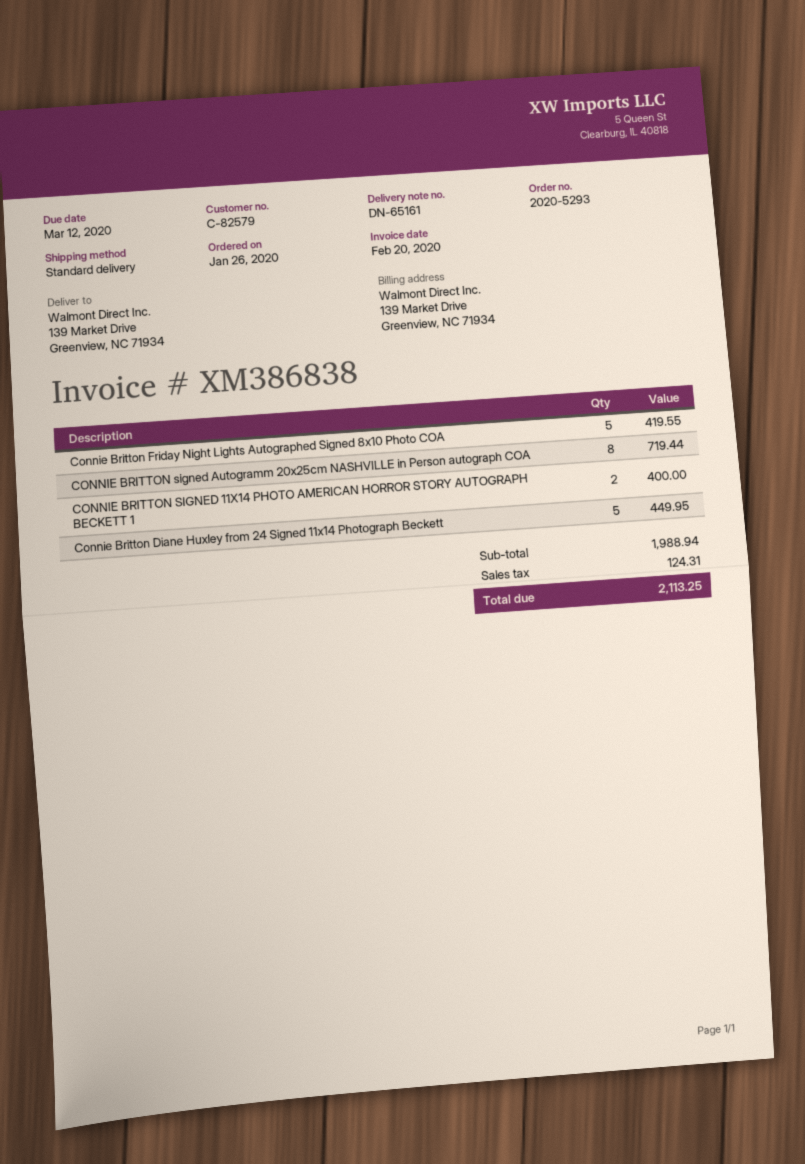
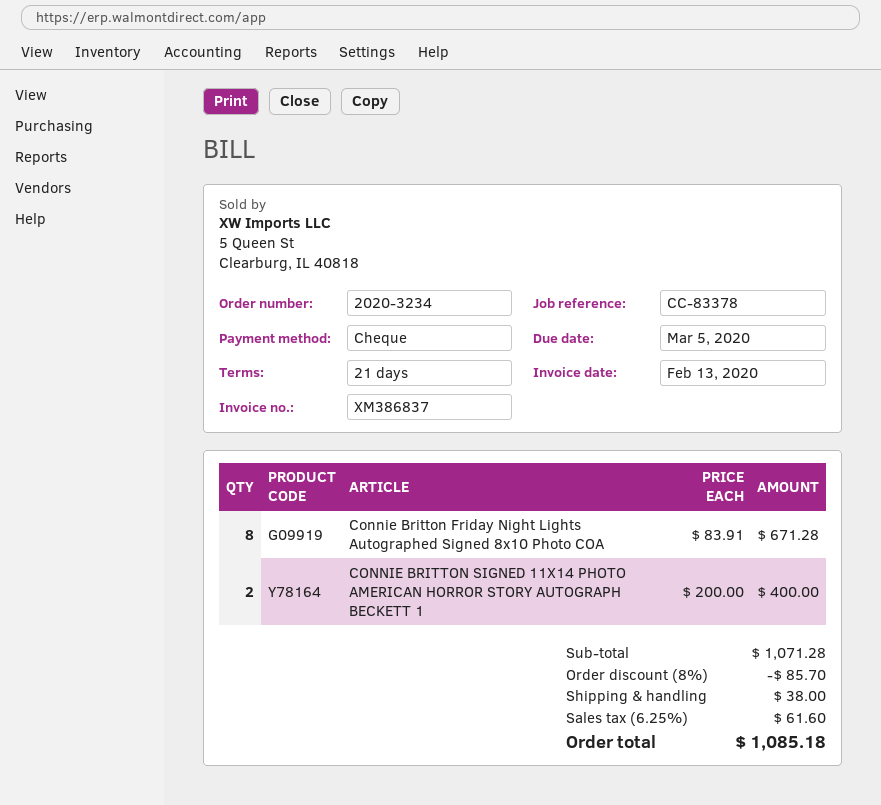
order number: 2020-5293 -> 2020-3234
invoice number: XM386838 -> XM386837
invoice date: 2020-02-20 -> 2020-02-13
due date: 2020-03-12 -> 2020-03-05
Connie Britton Friday Night Lights Autographed Signed 8x10 Photo COA: 5 for 419.55 -> 8 for 671.28
CONNIE BRITTON signed Autogramm 20x25cm NASHVILLE in Person autograph COA: 8 for 719.44 -> none
Connie Britton Diane Huxley from 24 Signed 11x14 Photograph Beckett: 5 for 449.95 -> none
subtotal: 1988.94 -> 1071.28
discount: none -> 8% = 85.70
shipping: none -> 38.00
tax: 124.31 -> 61.60
total: 2113.25 -> 1085.18

